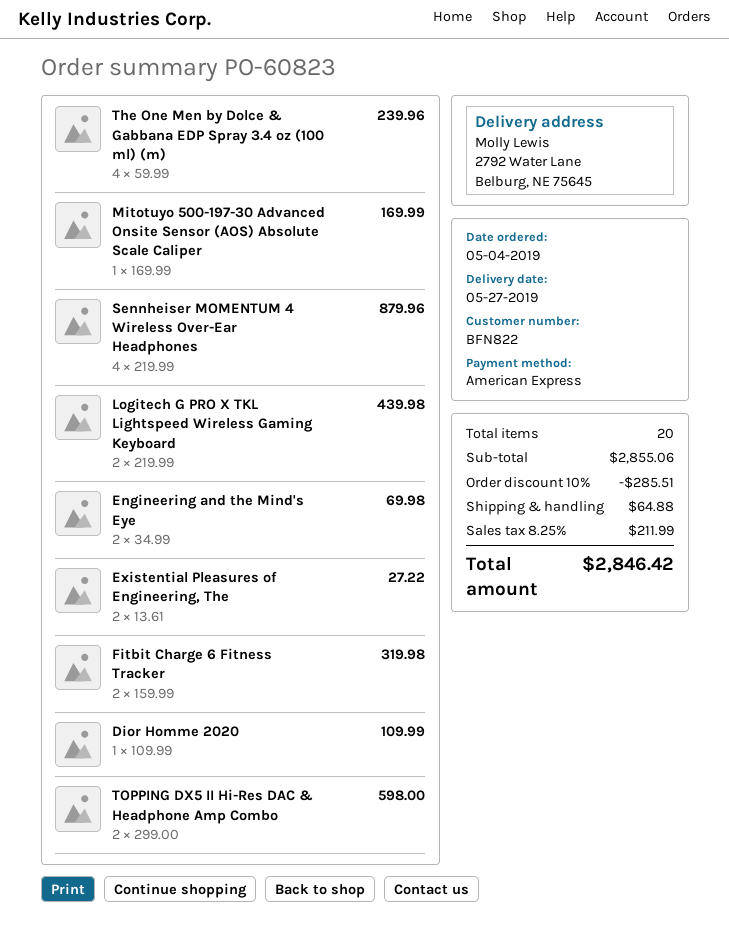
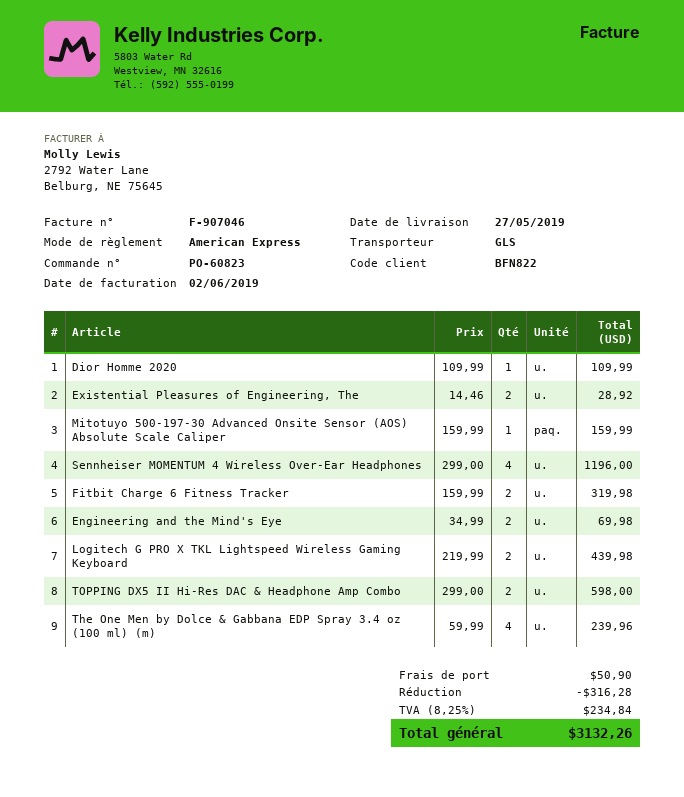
Mitotuyo 500-197-30 Advanced Onsite Sensor (AOS) Absolute Scale Caliper: 1 x 169.99 = 169.99 -> 1 x 159.99 = 159.99
Sennheiser MOMENTUM 4 Wireless Over-Ear Headphones: 4 x 219.99 = 879.96 -> 4 x 299.00 = 1196.00
Existential Pleasures of Engineering, The: 2 x 13.61 = 27.22 -> 2 x 14.46 = 28.92
discount: 285.51 -> 316.28
shipping: 64.88 -> 50.90
tax: 8.25% = 211.99 -> 8.25% = 234.84
total: 2846.42 -> 3132.26

